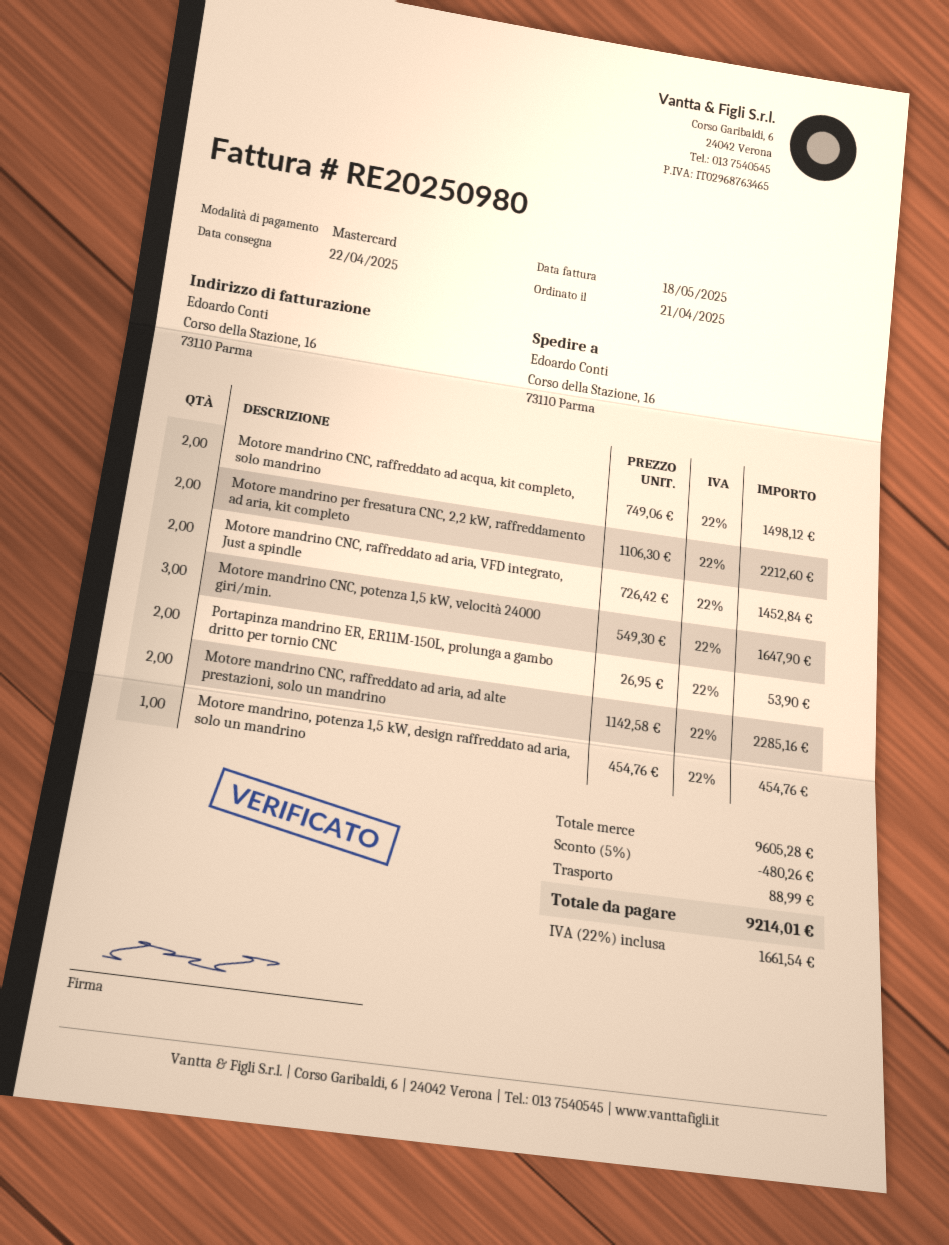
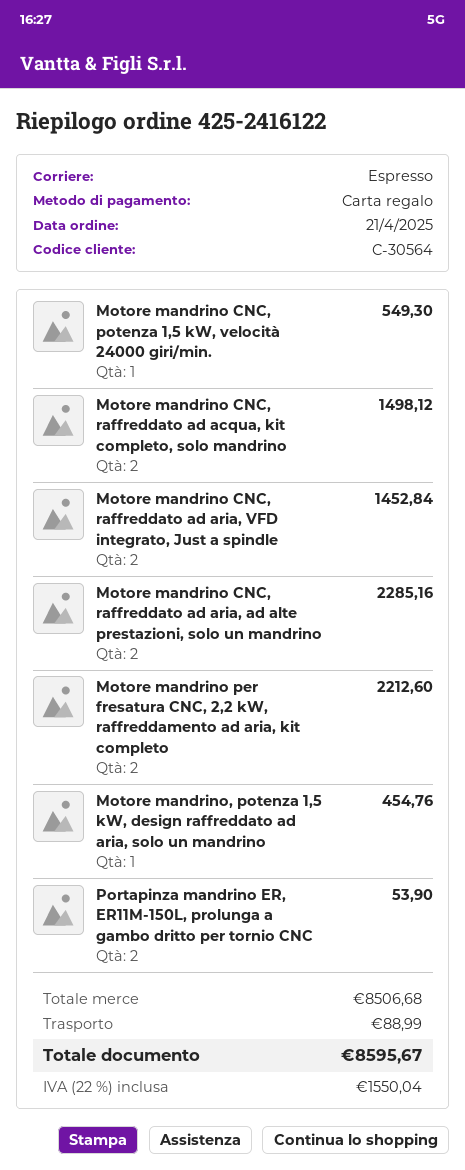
payment method: Mastercard -> gift card
Motore mandrino CNC, potenza 1,5 kW, velocità 24000 giri/min.: 3 for 1647.90 -> 1 for 549.30
subtotal: 9605.28 -> 8506.68
discount: 5% = 480.26 -> none
tax: 22% = 1661.54 -> 22% = 1550.04
total: 9214.01 -> 8595.67

